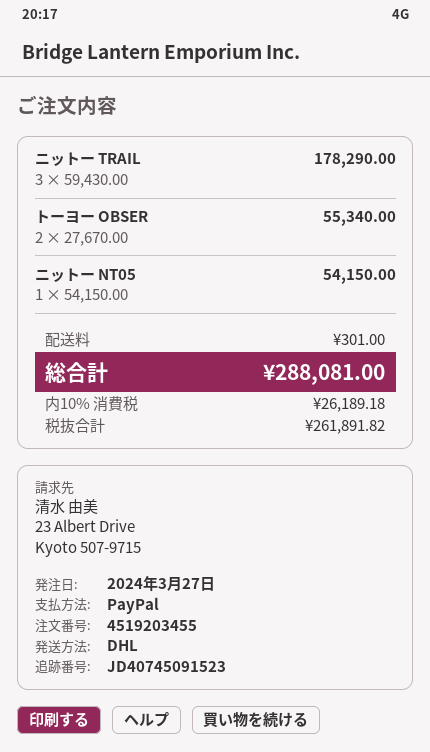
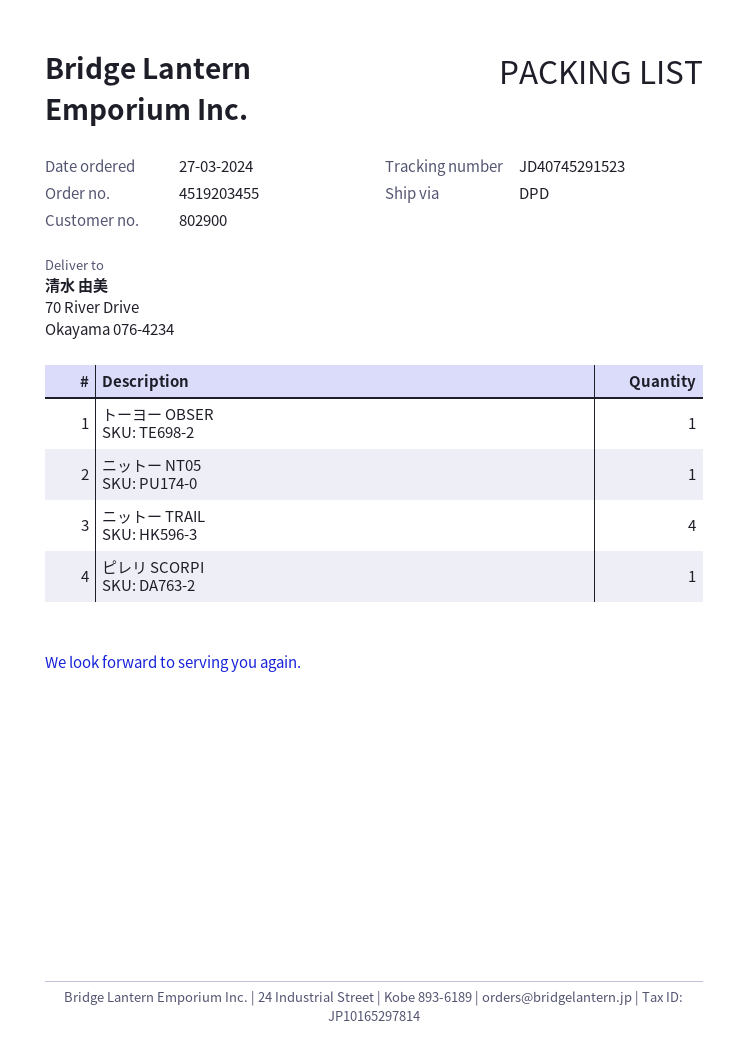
shipping method: DHL -> DPD
tracking number: JD40745091523 -> JD40745291523
ニットー TRAIL: 3 -> 4
トーヨー OBSER: 2 -> 1
ピレリ SCORPI: none -> 1

